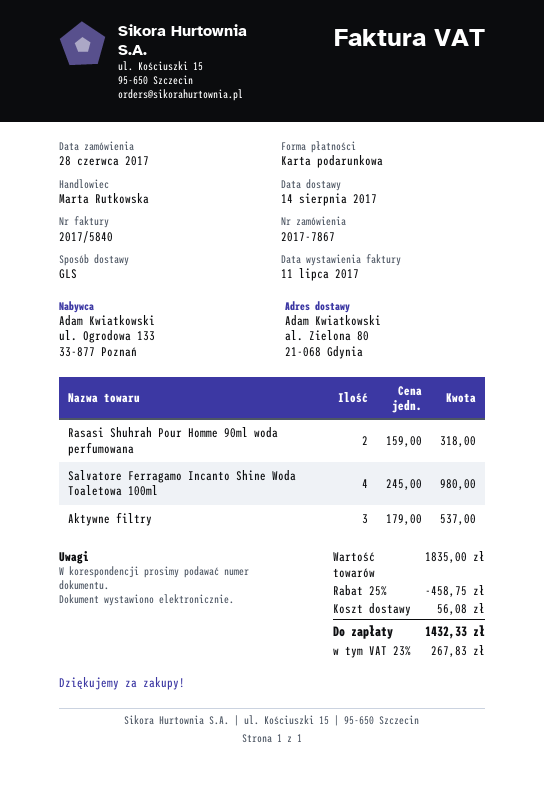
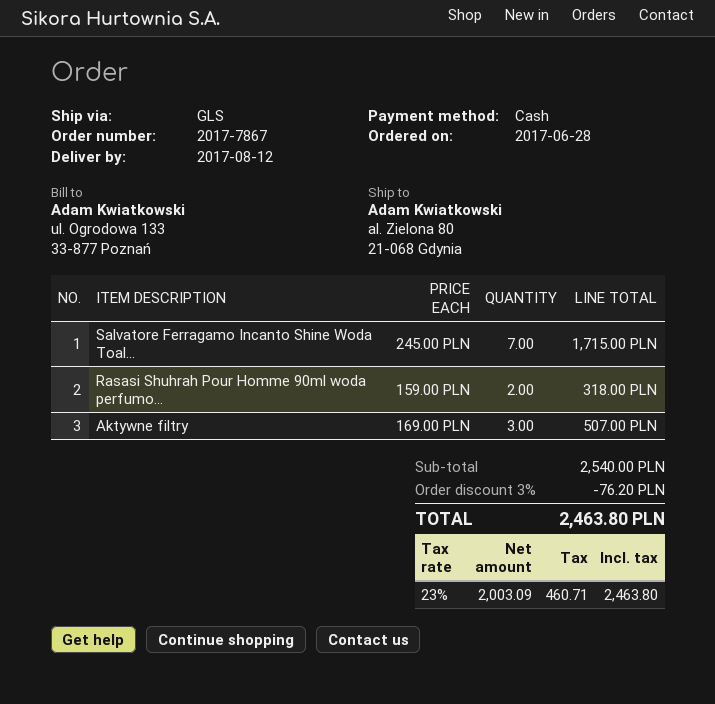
delivery date: 2017-08-14 -> 2017-08-12
payment method: gift card -> cash
Salvatore Ferragamo Incanto Shine Woda Toaletowa 100ml: 4 x 245.00 = 980.00 -> 7 x 245.00 = 1715.00
Aktywne filtry: 3 x 179.00 = 537.00 -> 3 x 169.00 = 507.00
subtotal: 1835.00 -> 2540.00
discount: 25% = 458.75 -> 3% = 76.20
shipping: 56.08 -> none
tax: 23% = 267.83 -> 23% = 460.71
total: 1432.33 -> 2463.80

